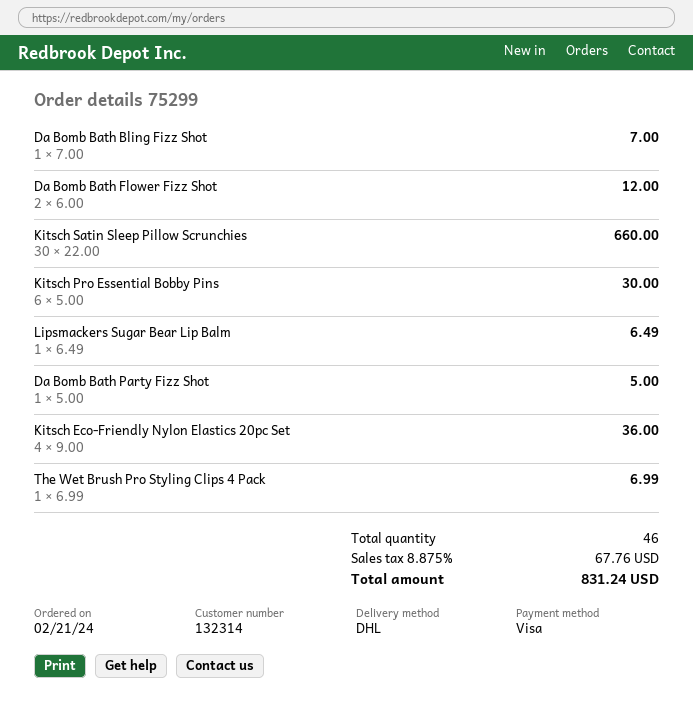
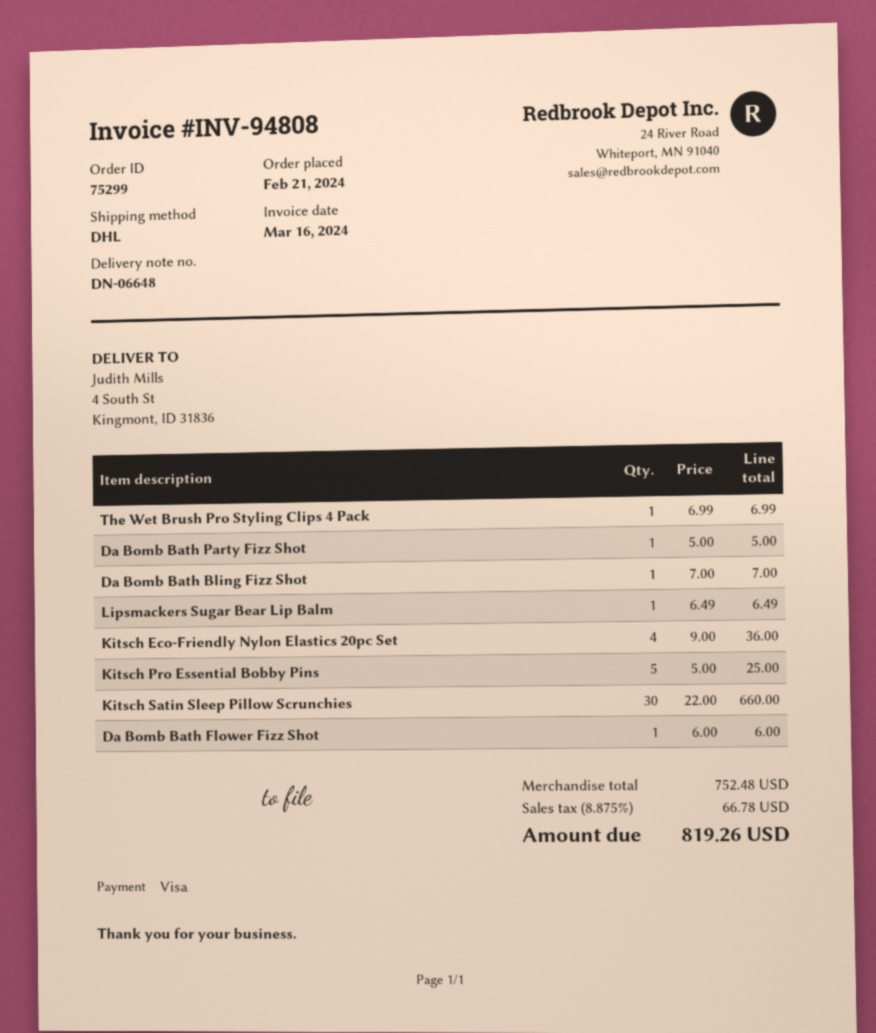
Da Bomb Bath Flower Fizz Shot: 2 x 6.00 = 12.00 -> 1 x 6.00 = 6.00
Kitsch Pro Essential Bobby Pins: 6 x 5.00 = 30.00 -> 5 x 5.00 = 25.00
tax: 8.875% = 67.76 -> 8.875% = 66.78
total: 831.24 -> 819.26

